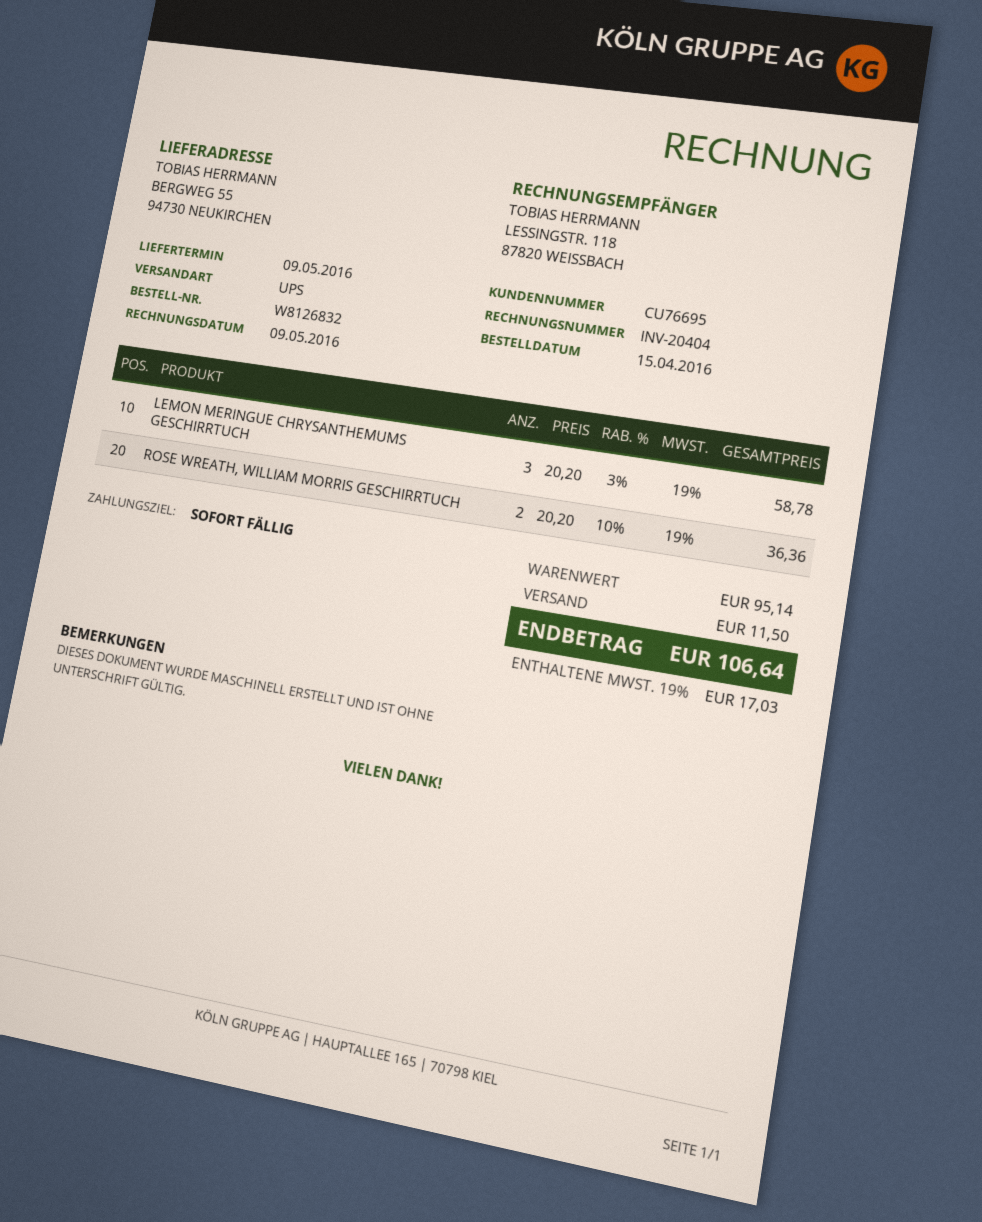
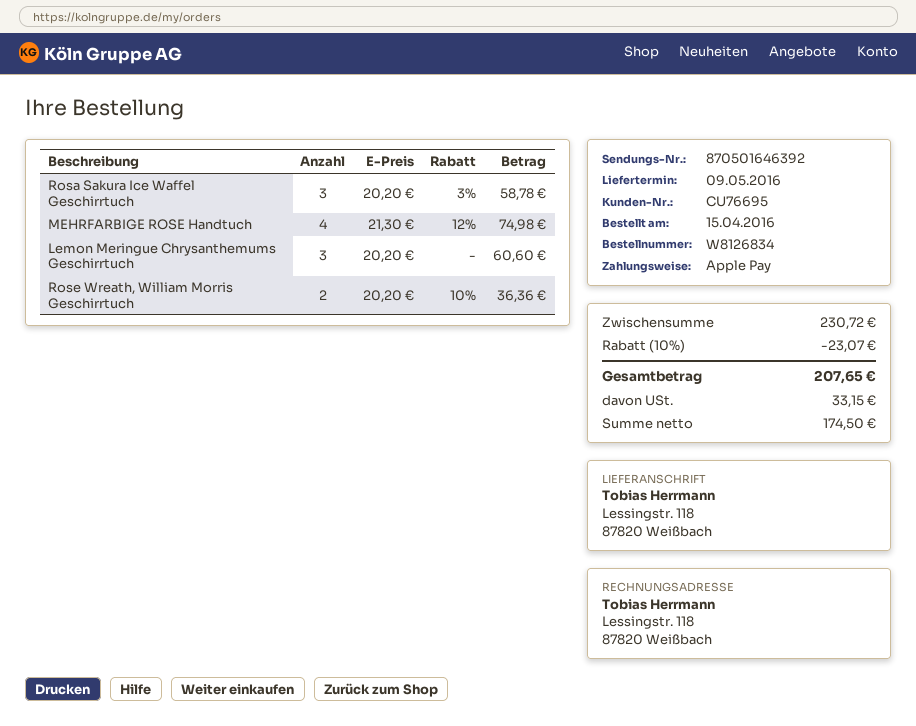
order number: W8126832 -> W8126834
ship to: BERGWEG 55, 94730 NEUKIRCHEN -> Lessingstr. 118, 87820 Weißbach
LEMON MERINGUE CHRYSANTHEMUMS GESCHIRRTUCH: 3 x 20.20 - 3% = 58.78 -> 3 x 20.20 = 60.60
Rosa Sakura Ice Waffel Geschirrtuch: none -> 3 x 20.20 - 3% = 58.78
MEHRFARBIGE ROSE Handtuch: none -> 4 x 21.30 - 12% = 74.98
subtotal: 95.14 -> 230.72
discount: none -> 10% = 23.07
shipping: 11.50 -> none
tax: 17.03 -> 33.15
total: 106.64 -> 207.65

